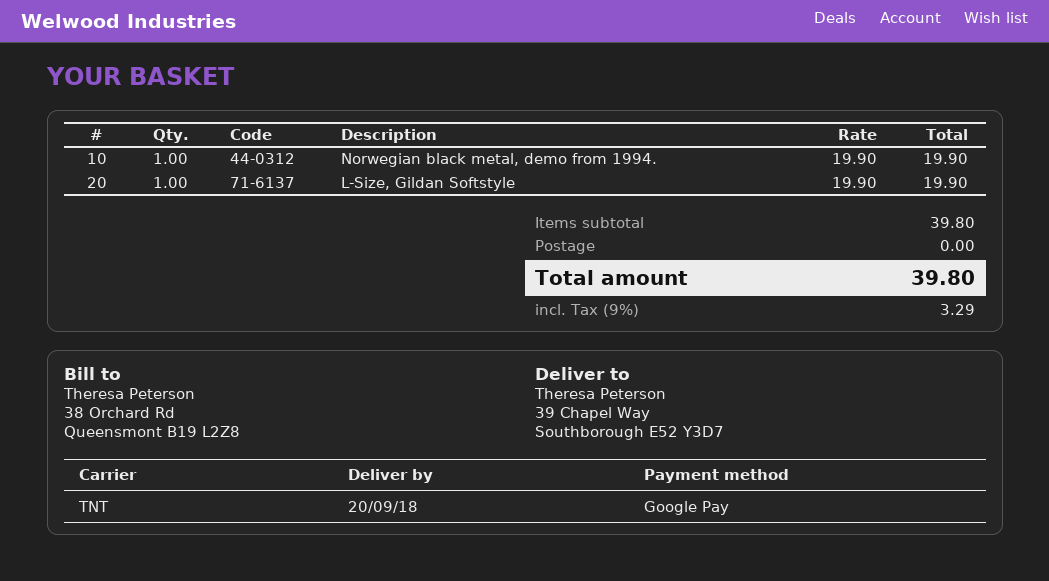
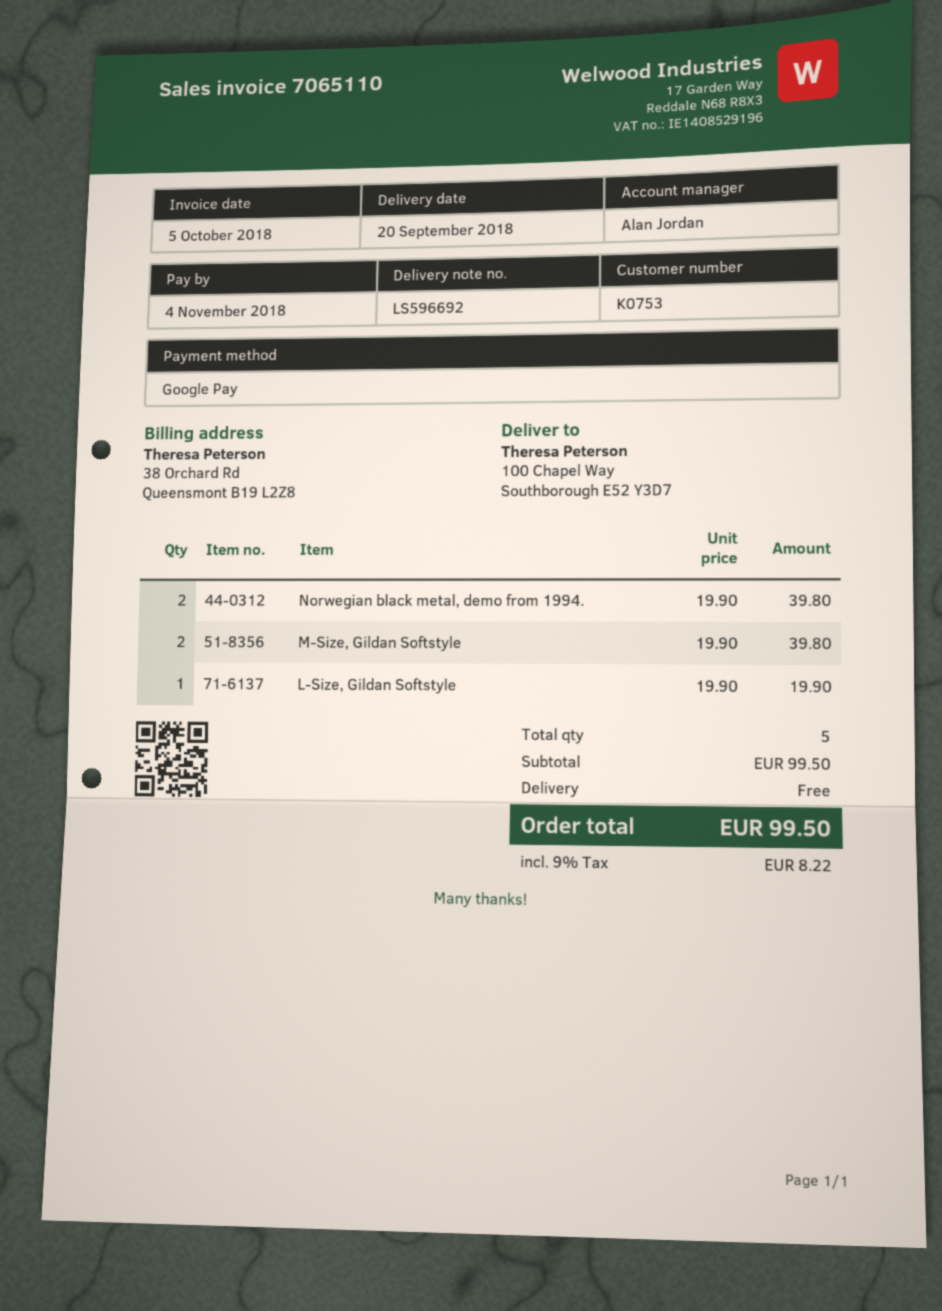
ship to: 39 Chapel Way, Southborough E52 Y3D7 -> 100 Chapel Way, Southborough E52 Y3D7
Norwegian black metal, demo from 1994.: 1 x 19.90 = 19.90 -> 2 x 19.90 = 39.80
M-Size, Gildan Softstyle: none -> 2 x 19.90 = 39.80
subtotal: 39.80 -> 99.50
tax: 9% = 3.29 -> 9% = 8.22
total: 39.80 -> 99.50

